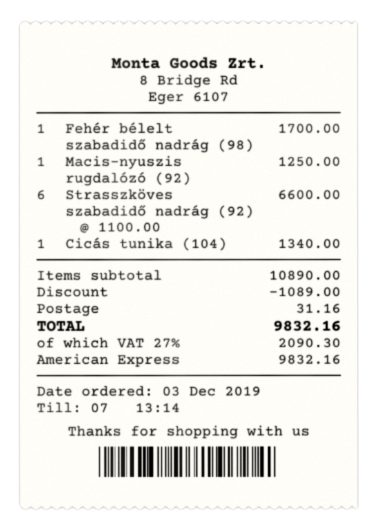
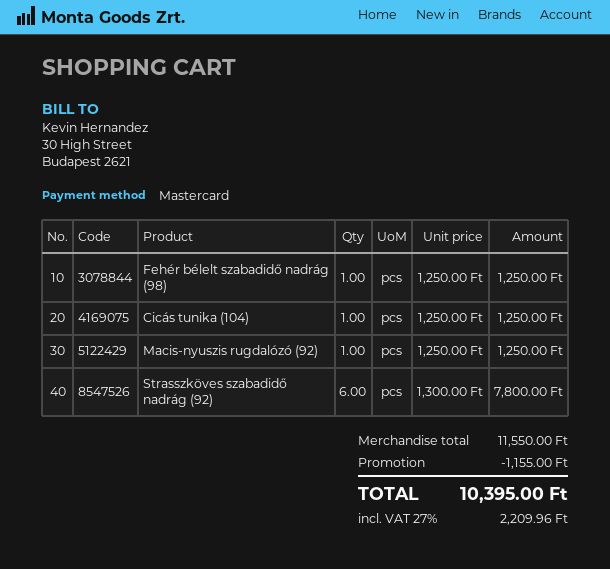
payment method: American Express -> Mastercard
Fehér bélelt szabadidő nadrág (98): 1 x 1700.00 = 1700.00 -> 1 x 1250.00 = 1250.00
Strasszköves szabadidő nadrág (92): 6 x 1100.00 = 6600.00 -> 6 x 1300.00 = 7800.00
Cicás tunika (104): 1 x 1340.00 = 1340.00 -> 1 x 1250.00 = 1250.00
subtotal: 10890.00 -> 11550.00
discount: 1089.00 -> 1155.00
shipping: 31.16 -> none
tax: 27% = 2090.30 -> 27% = 2209.96
total: 9832.16 -> 10395.00

